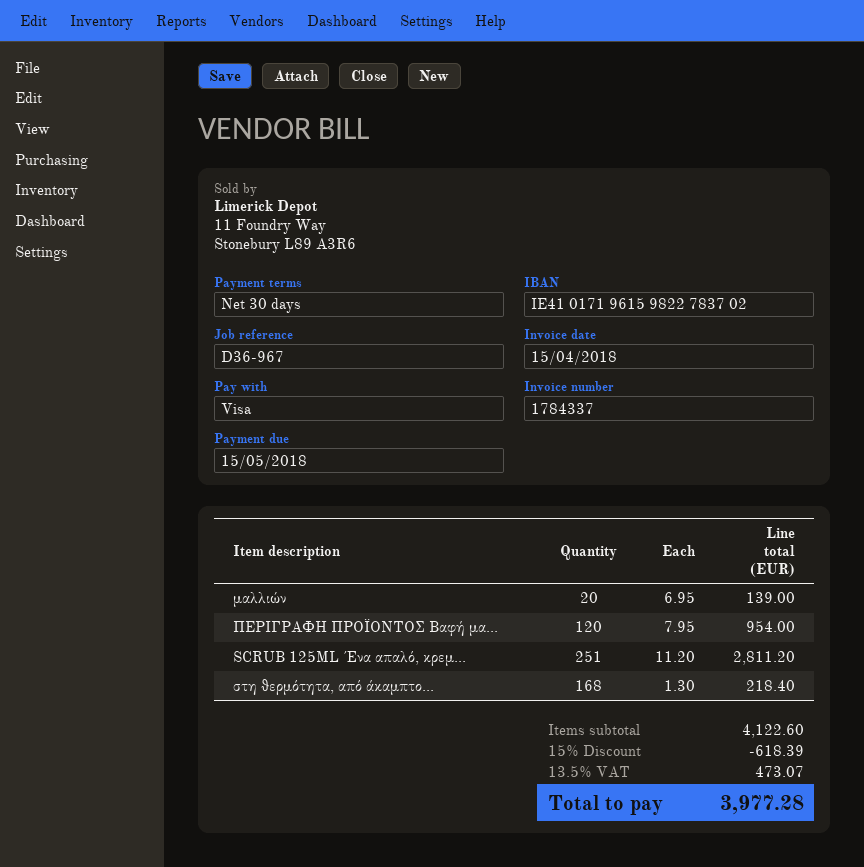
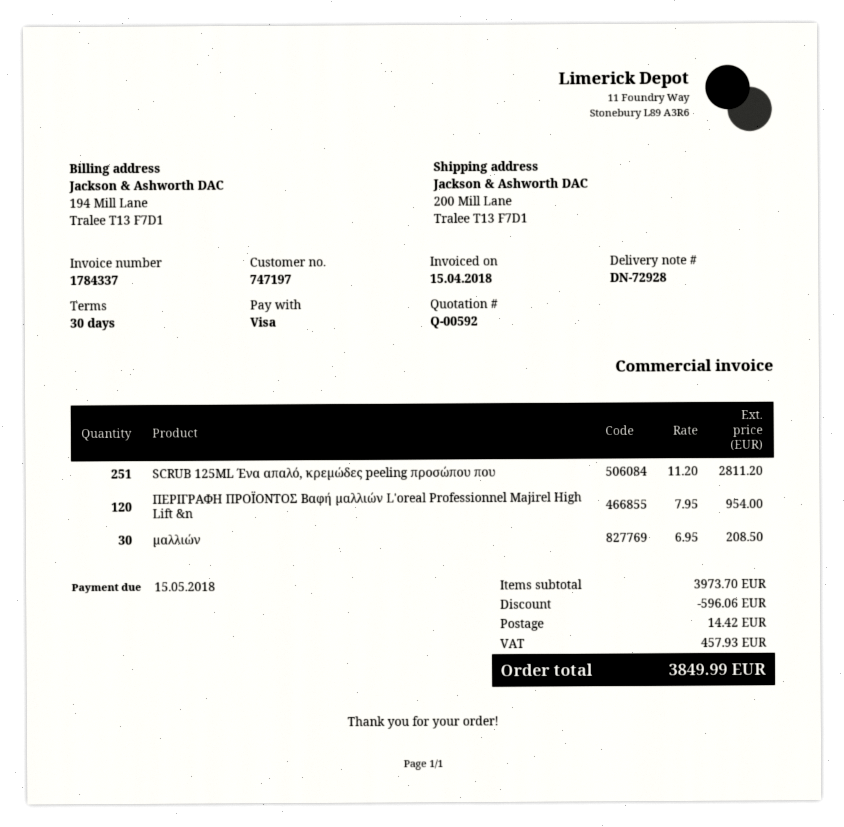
μαλλιών: 20 x 6.95 = 139.00 -> 30 x 6.95 = 208.50
στη θερμότητα, από άκαμπτο...: 168 x 1.30 = 218.40 -> none
subtotal: 4122.60 -> 3973.70
discount: 618.39 -> 596.06
shipping: none -> 14.42
tax: 473.07 -> 457.93
total: 3977.28 -> 3849.99

